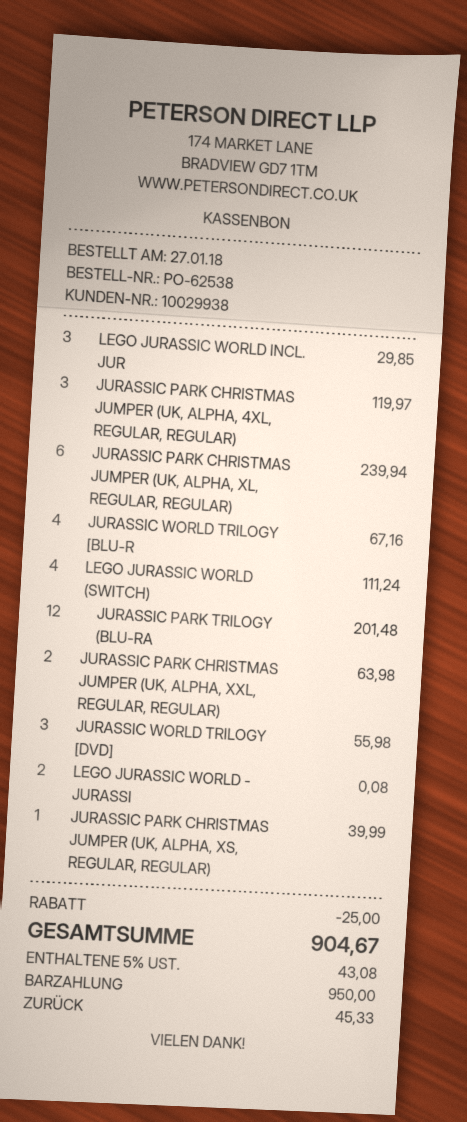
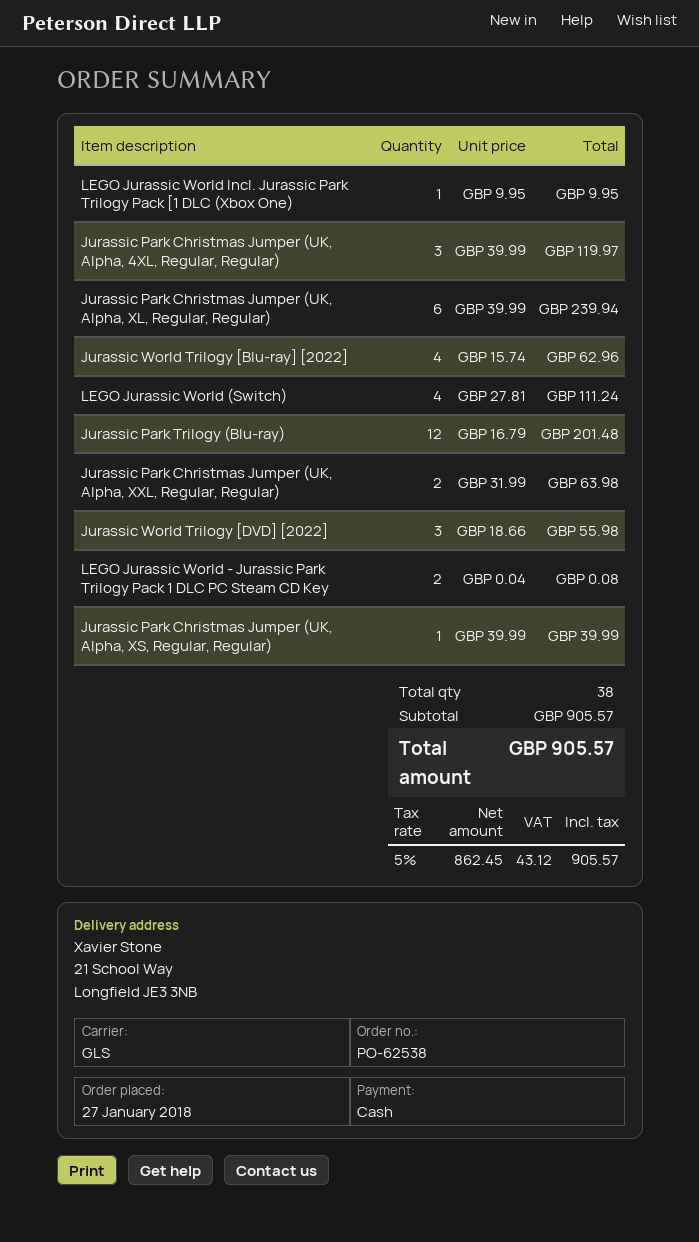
LEGO JURASSIC WORLD INCL. JUR: 3 for 29.85 -> 1 for 9.95
JURASSIC WORLD TRILOGY [BLU-R: 4 for 67.16 -> 4 for 62.96
discount: 25.00 -> none
tax: 5% = 43.08 -> 5% = 43.12
total: 904.67 -> 905.57

